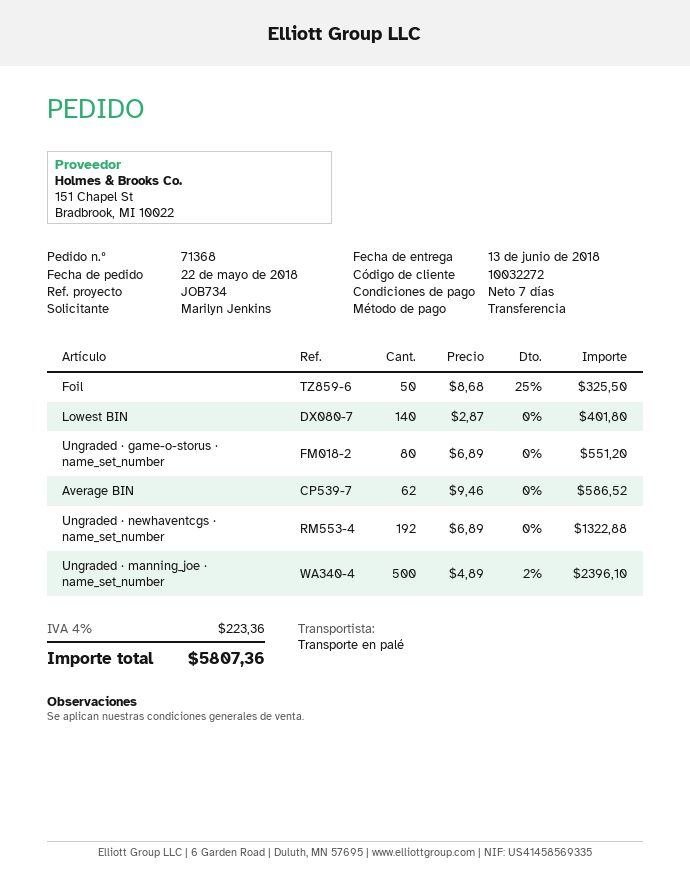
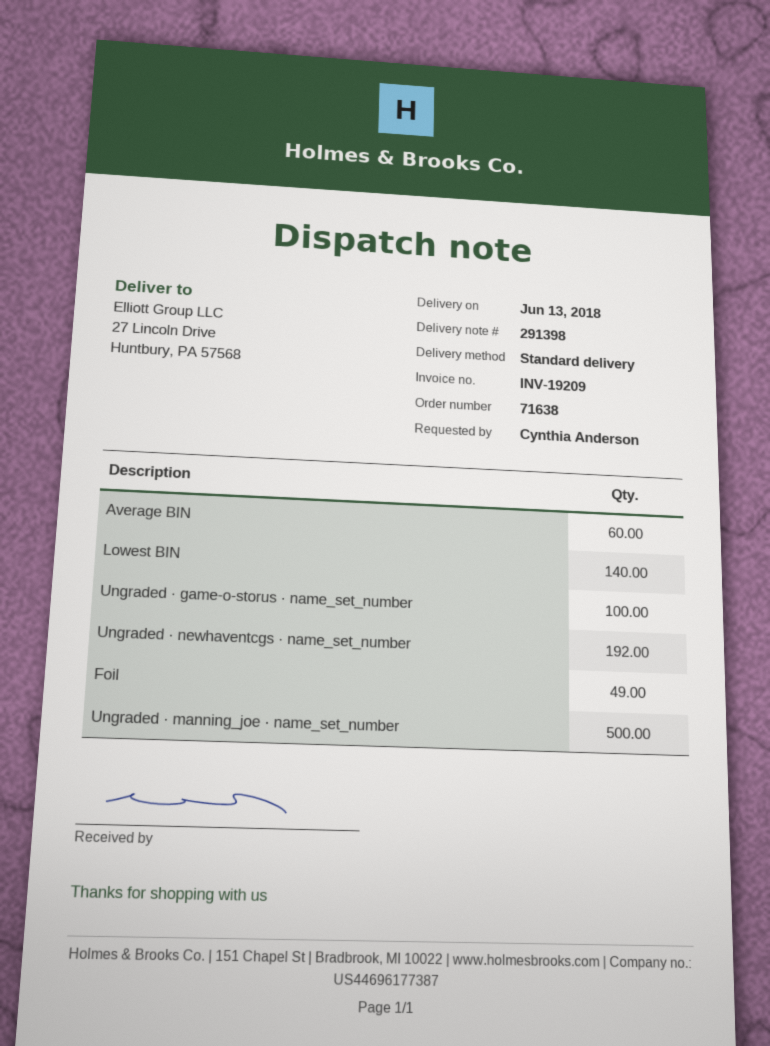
order number: 71368 -> 71638
ordered by: Marilyn Jenkins -> Cynthia Anderson
shipping method: pallet freight -> standard
Foil: 50 -> 49
Ungraded · game-o-storus · name_set_number: 80 -> 100
Average BIN: 62 -> 60

